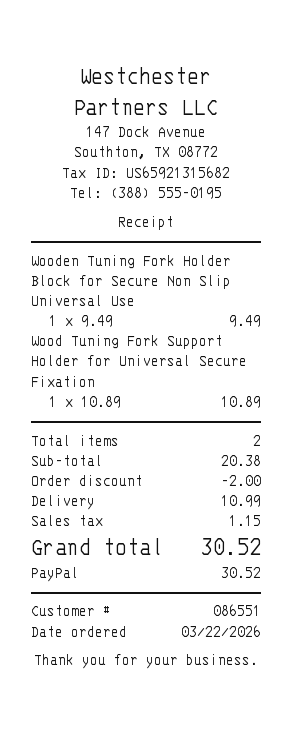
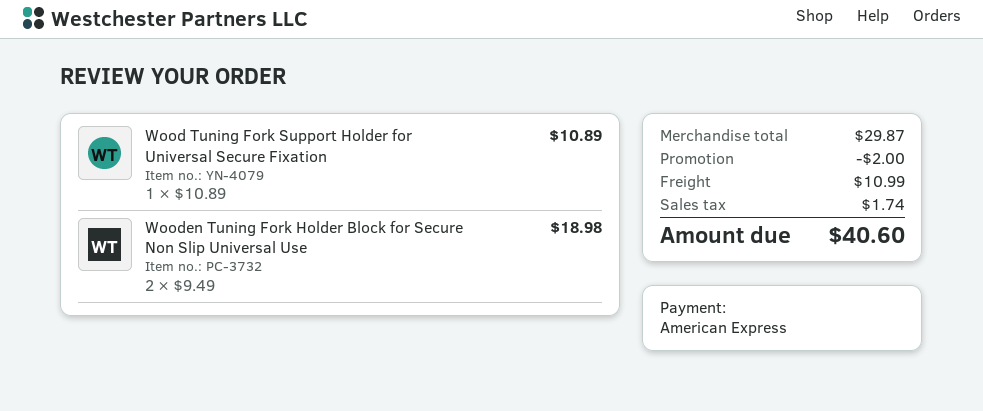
payment method: PayPal -> American Express
Wooden Tuning Fork Holder Block for Secure Non Slip Universal Use: 1 x 9.49 = 9.49 -> 2 x 9.49 = 18.98
subtotal: 20.38 -> 29.87
tax: 1.15 -> 1.74
total: 30.52 -> 40.60

